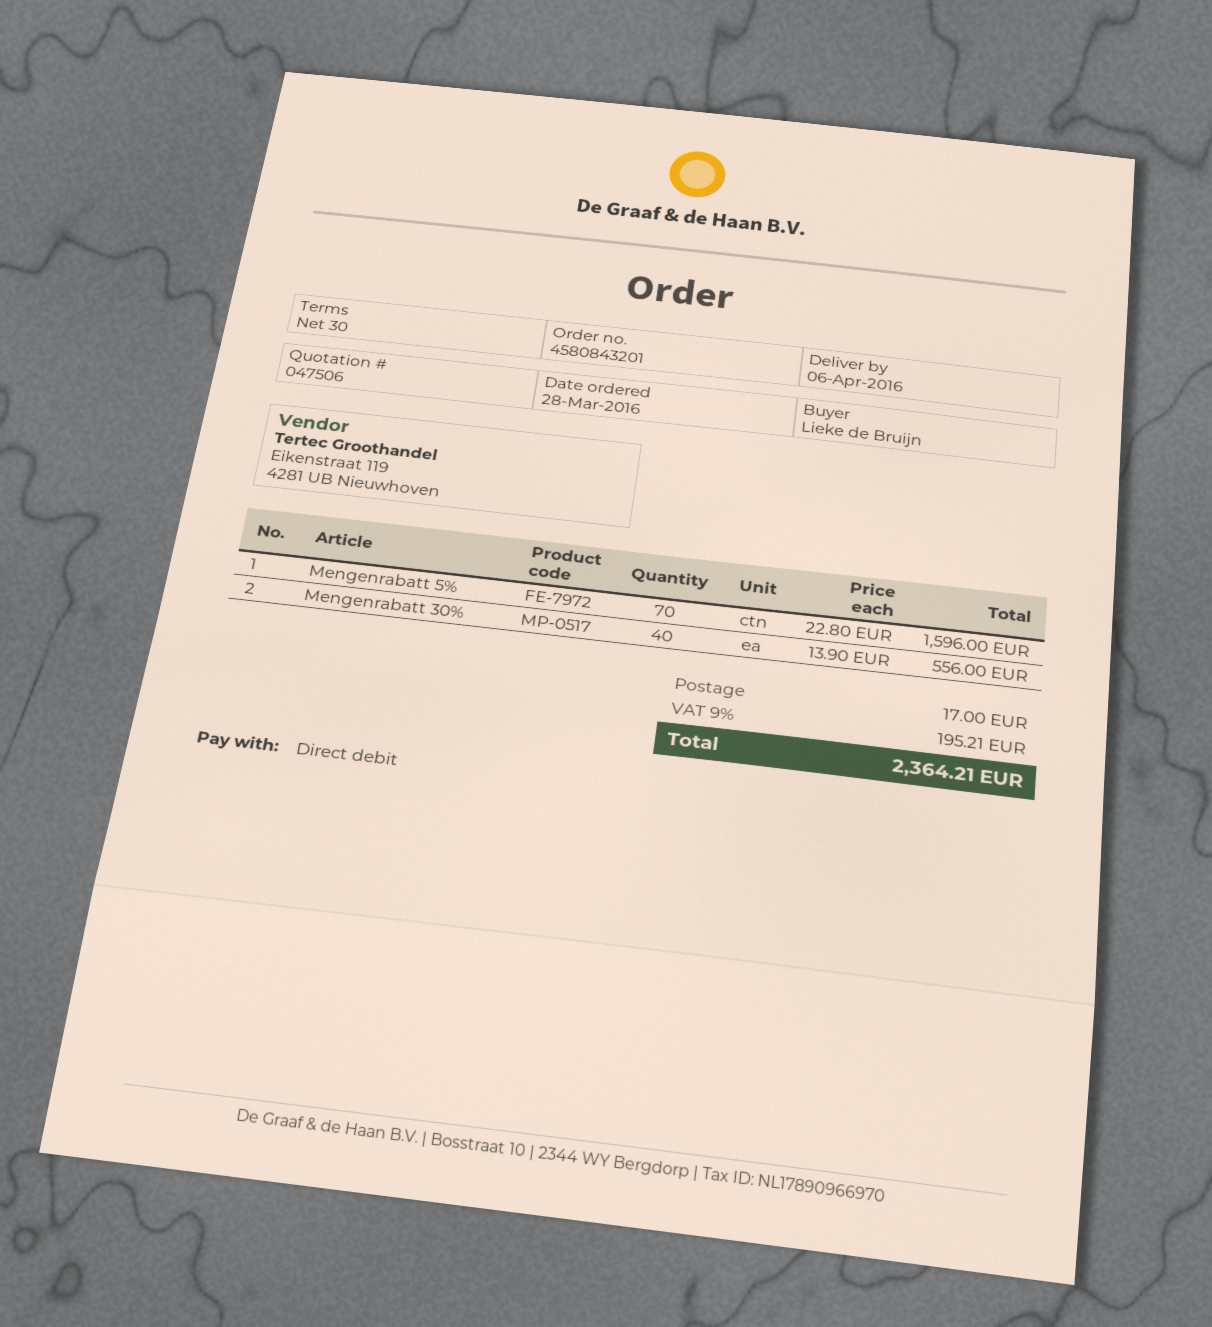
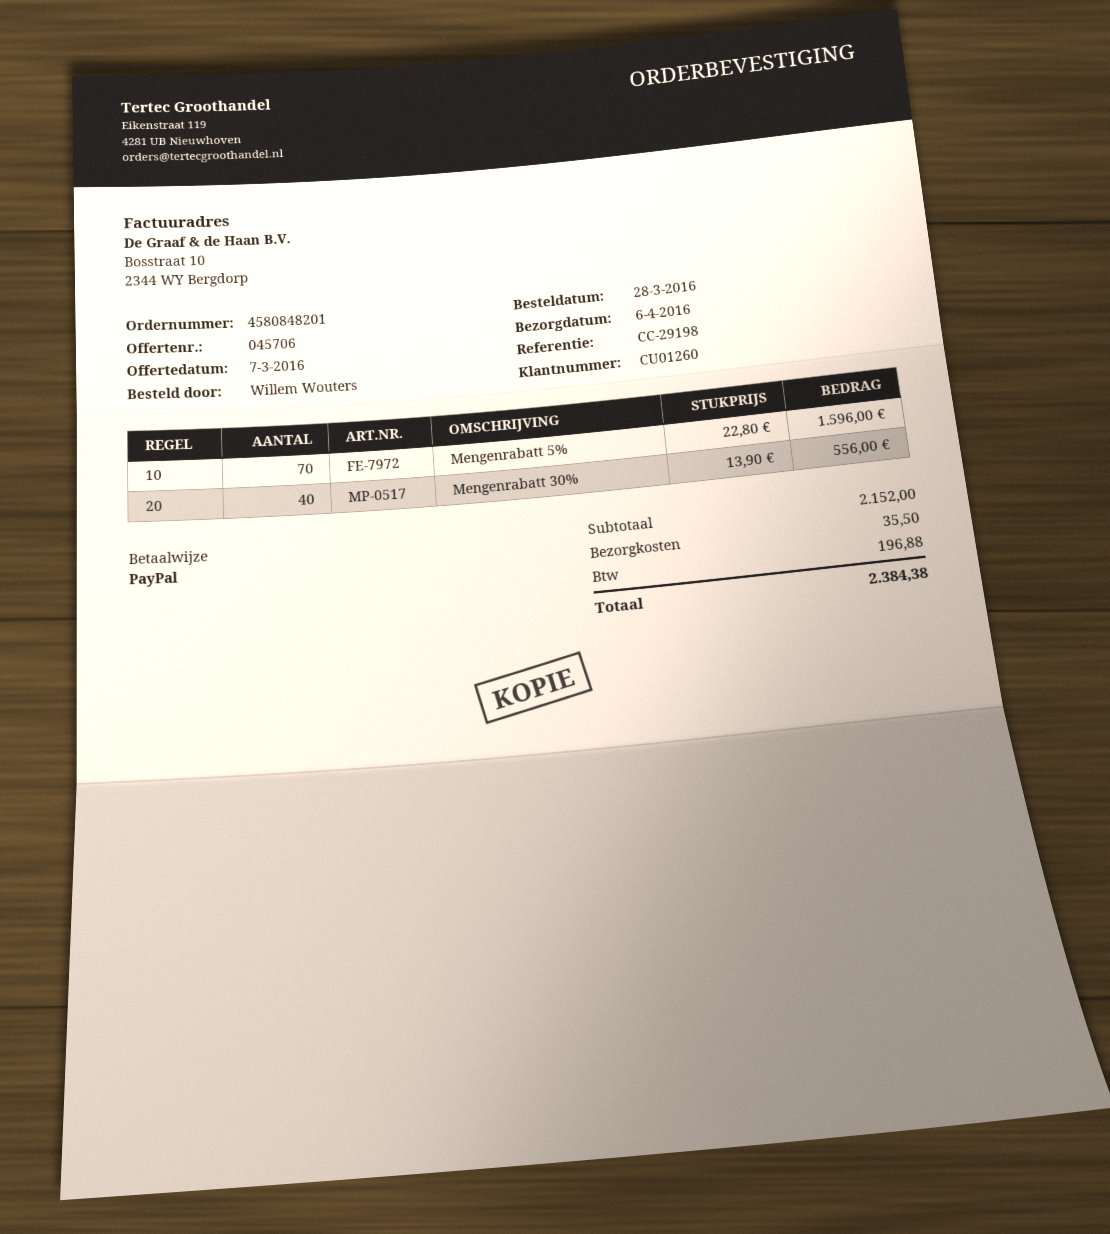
quote number: 047506 -> 045706
order number: 4580843201 -> 4580848201
ordered by: Lieke de Bruijn -> Willem Wouters
payment method: direct debit -> PayPal
shipping: 17.00 -> 35.50
tax: 195.21 -> 196.88
total: 2364.21 -> 2384.38

